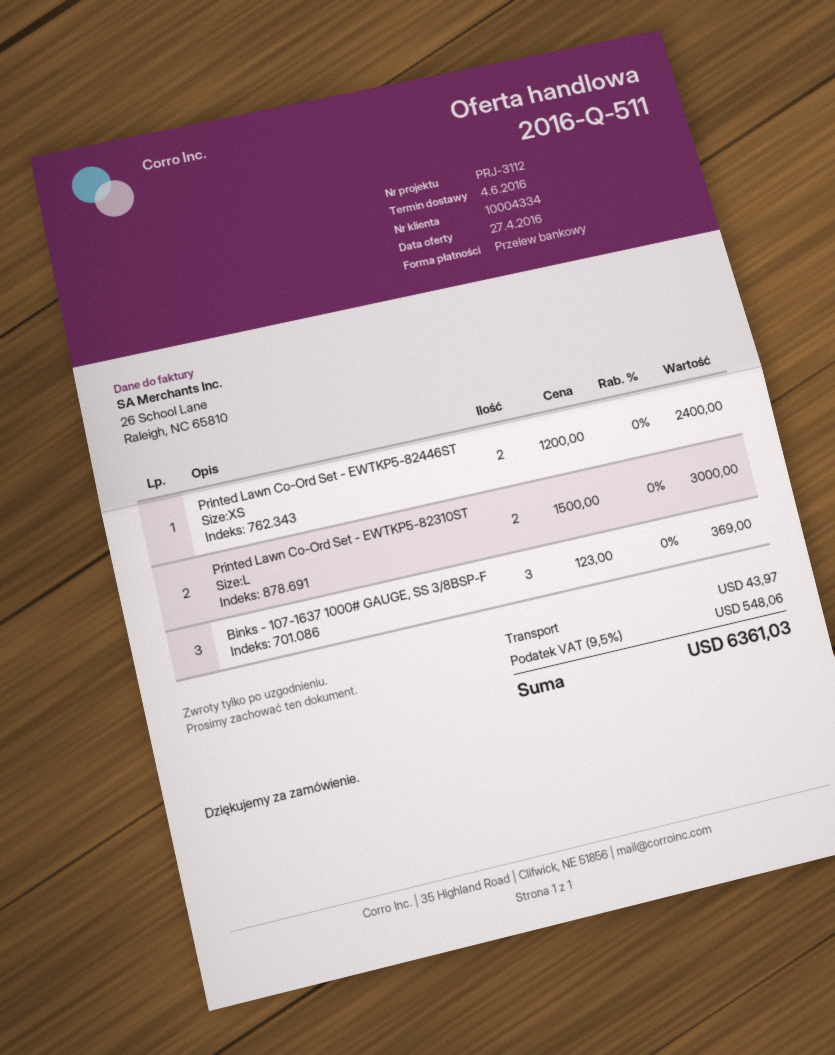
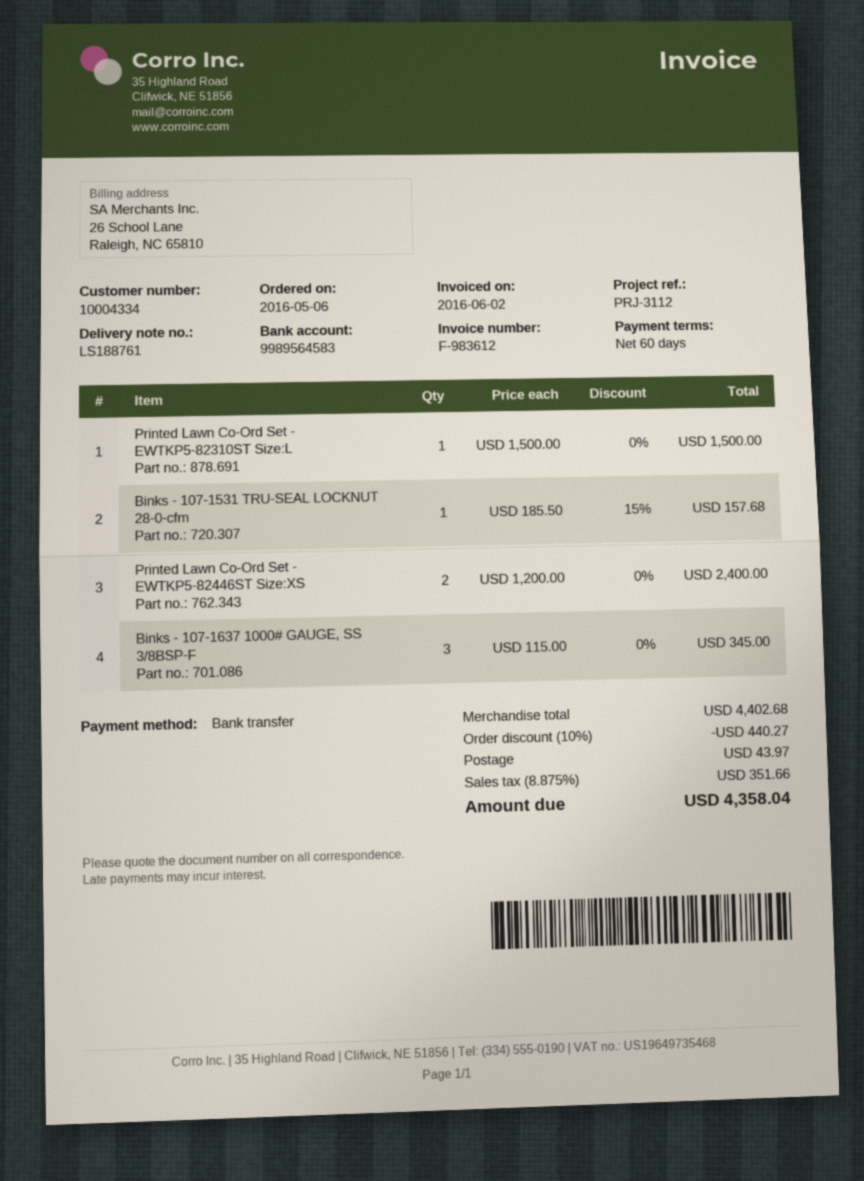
Printed Lawn Co-Ord Set - EWTKP5-82310ST Size:L: 2 x 1500.00 = 3000.00 -> 1 x 1500.00 = 1500.00
Binks - 107-1637 1000# GAUGE, SS 3/8BSP-F: 3 x 123.00 = 369.00 -> 3 x 115.00 = 345.00
Binks - 107-1531 TRU-SEAL LOCKNUT 28-0-cfm: none -> 1 x 185.50 - 15% = 157.68
discount: none -> 10% = 440.27
tax: 9.5% = 548.06 -> 8.875% = 351.66
total: 6361.03 -> 4358.04

